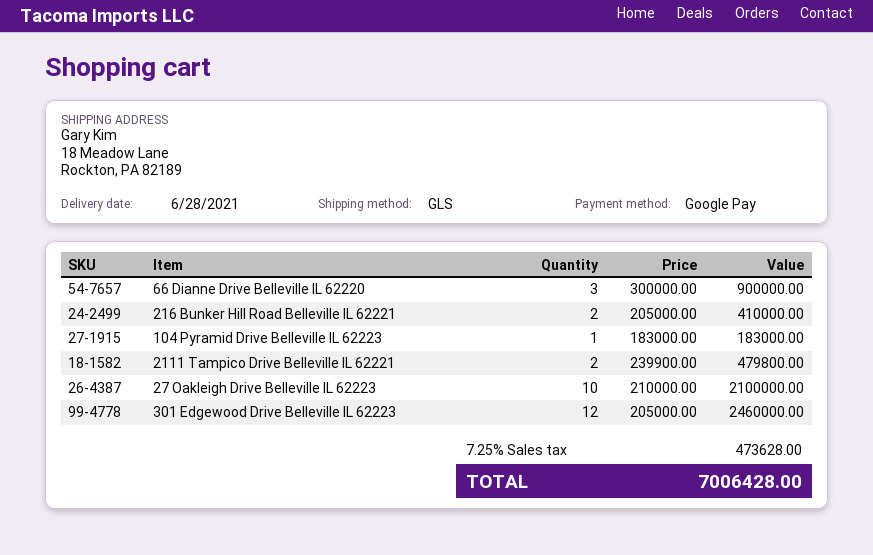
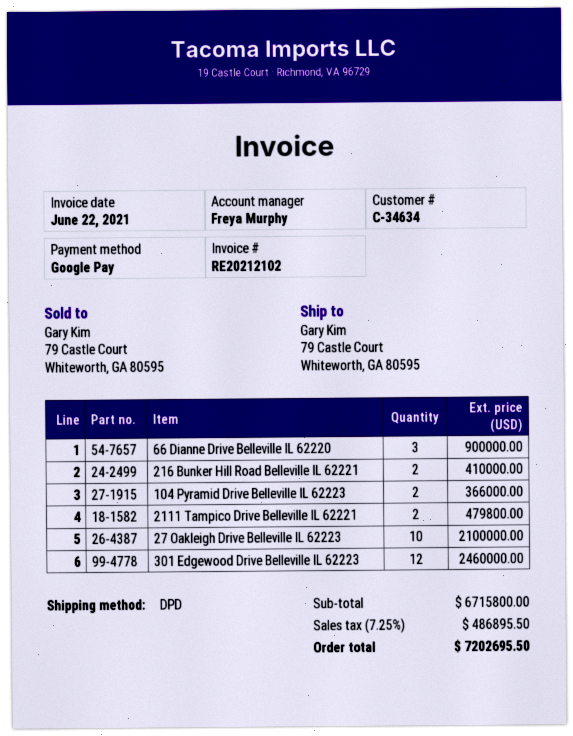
shipping method: GLS -> DPD
ship to: 18 Meadow Lane, Rockton, PA 82189 -> 79 Castle Court, Whiteworth, GA 80595
104 Pyramid Drive Belleville IL 62223: 1 for 183000.00 -> 2 for 366000.00
tax: 7.25% = 473628.00 -> 7.25% = 486895.50
total: 7006428.00 -> 7202695.50

